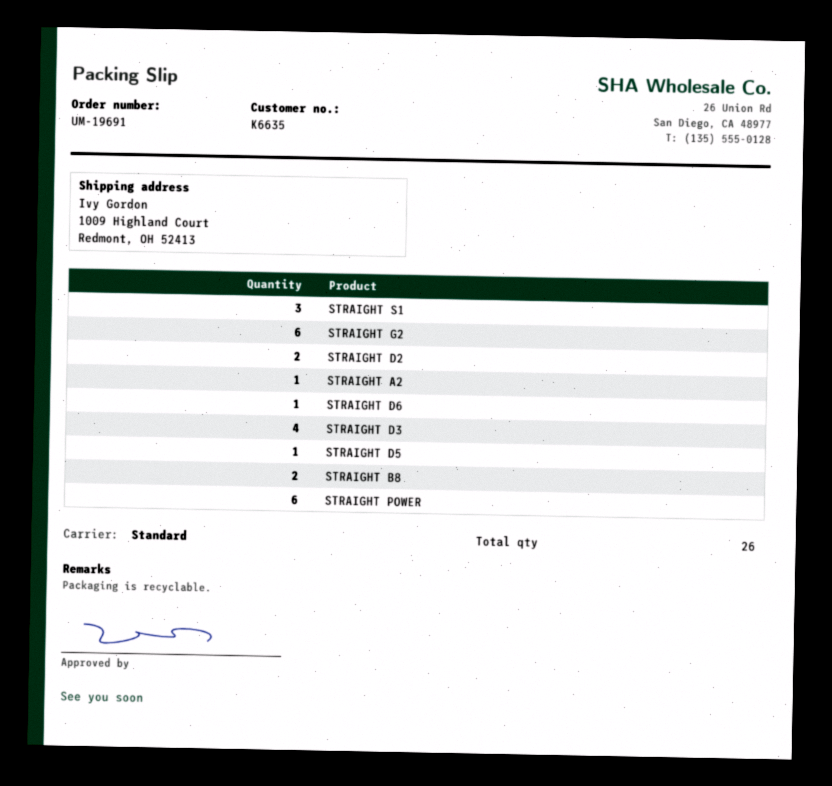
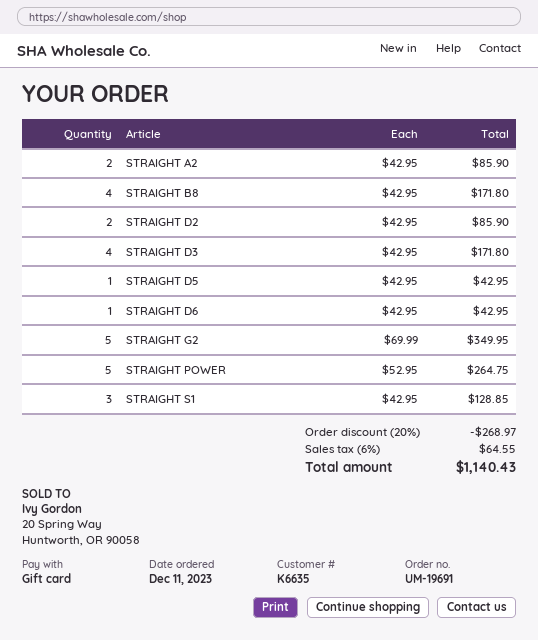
STRAIGHT G2: 6 -> 5
STRAIGHT A2: 1 -> 2
STRAIGHT B8: 2 -> 4
STRAIGHT POWER: 6 -> 5

